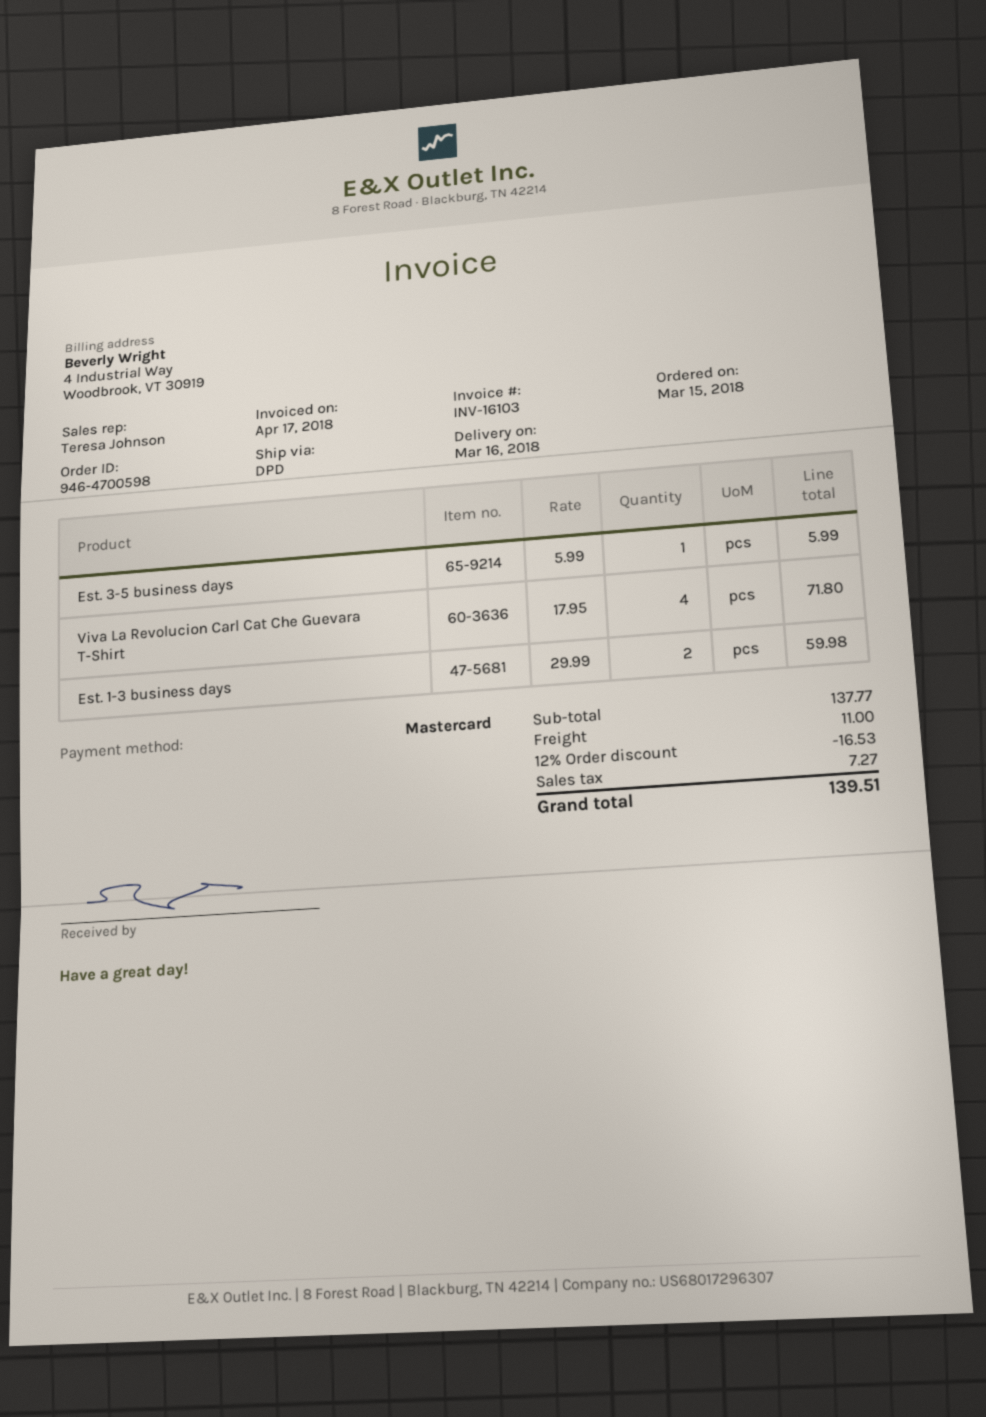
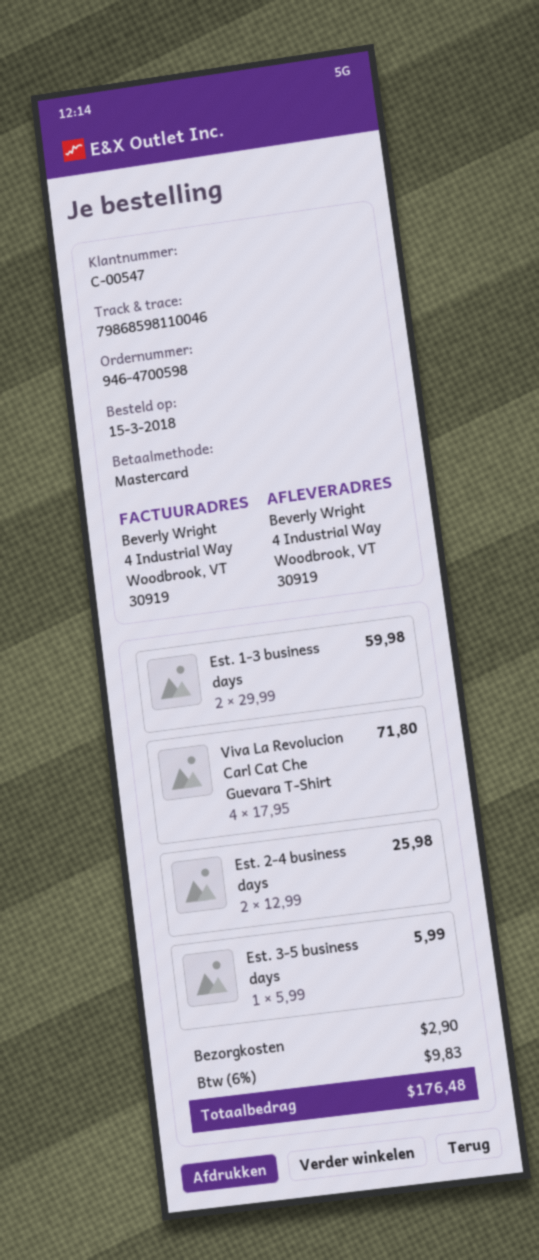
Est. 2-4 business days: none -> 2 x 12.99 = 25.98
discount: 12% = 16.53 -> none
shipping: 11.00 -> 2.90
tax: 7.27 -> 9.83
total: 139.51 -> 176.48

